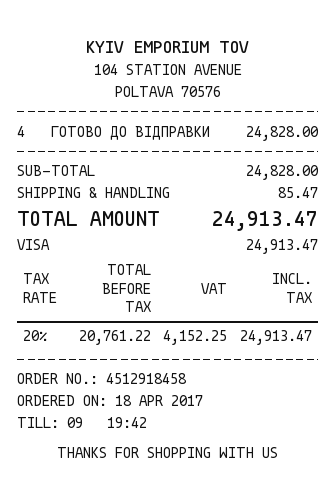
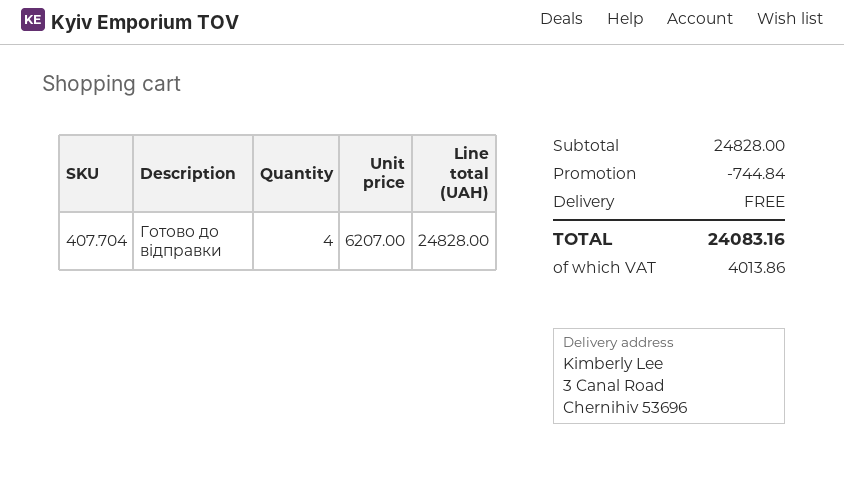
discount: none -> 744.84
shipping: 85.47 -> 0.00
tax: 4152.25 -> 4013.86
total: 24913.47 -> 24083.16

